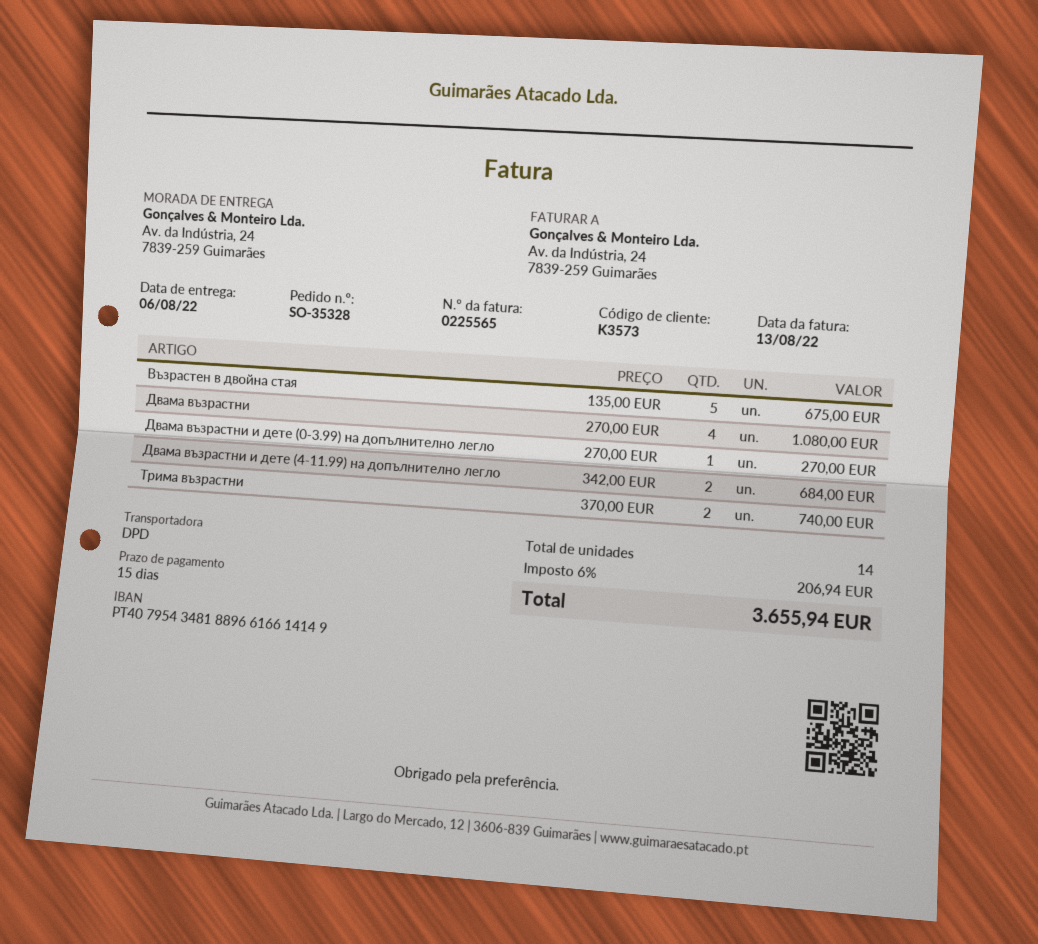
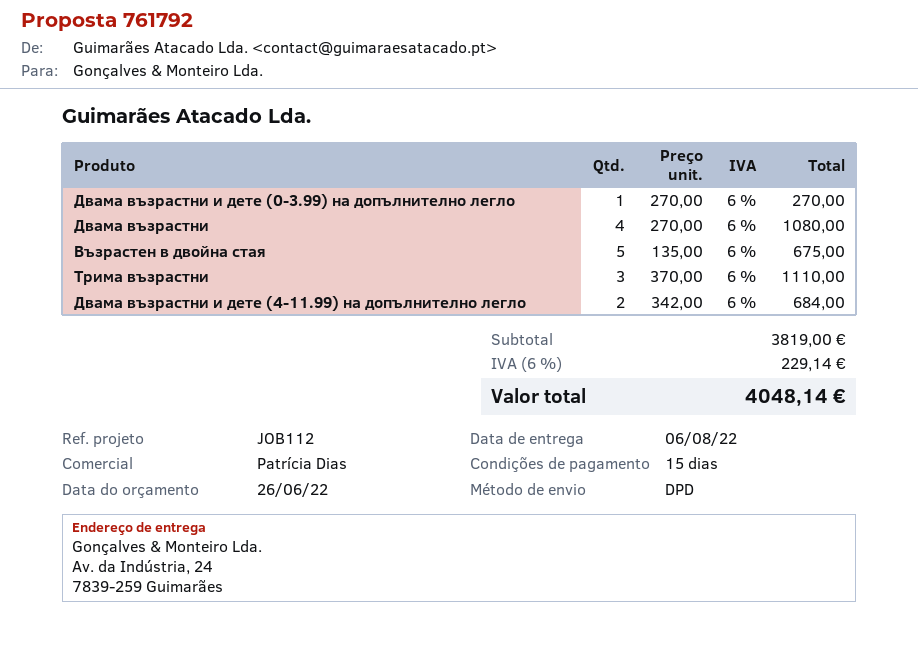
Трима възрастни: 2 x 370.00 = 740.00 -> 3 x 370.00 = 1110.00
tax: 6% = 206.94 -> 6% = 229.14
total: 3655.94 -> 4048.14

